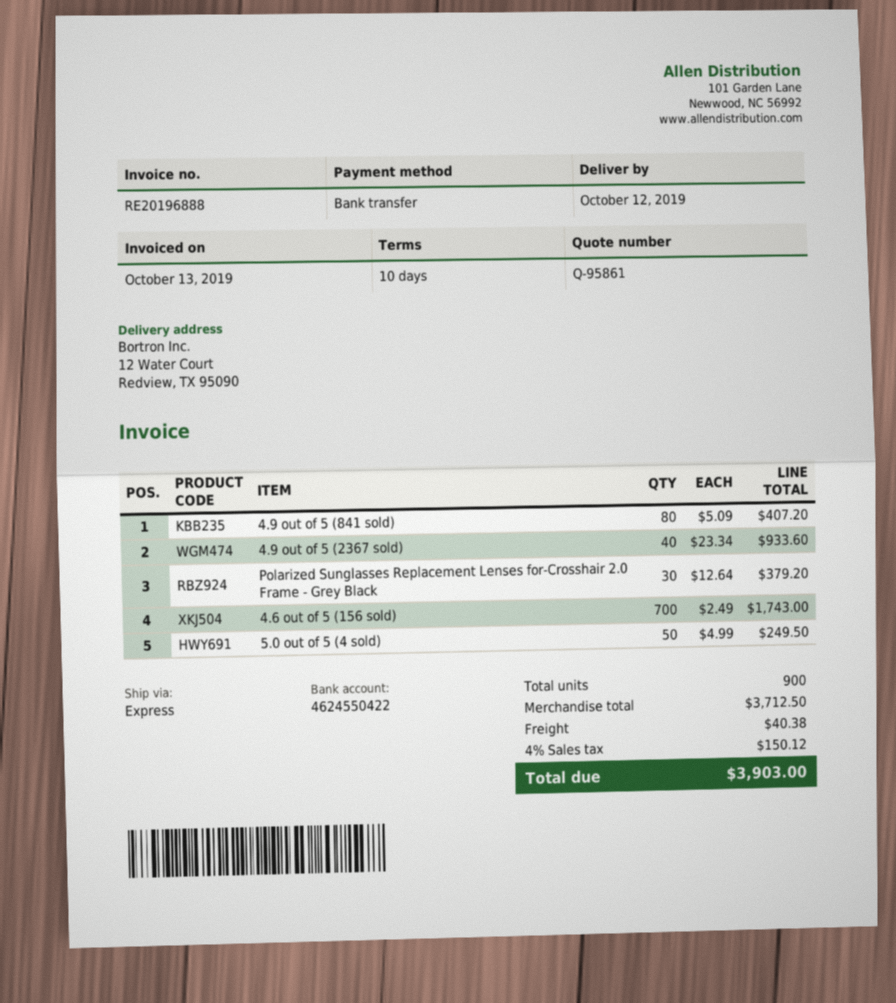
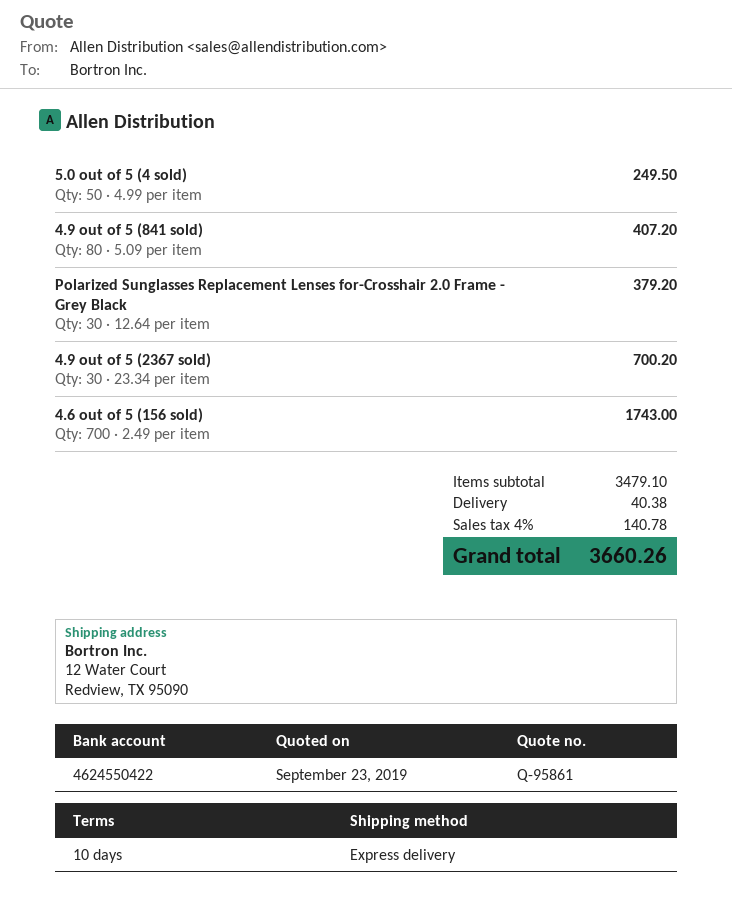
4.9 out of 5 (2367 sold): 40 x 23.34 = 933.60 -> 30 x 23.34 = 700.20
subtotal: 3712.50 -> 3479.10
tax: 4% = 150.12 -> 4% = 140.78
total: 3903.00 -> 3660.26

